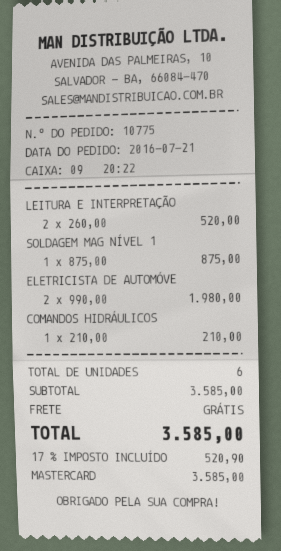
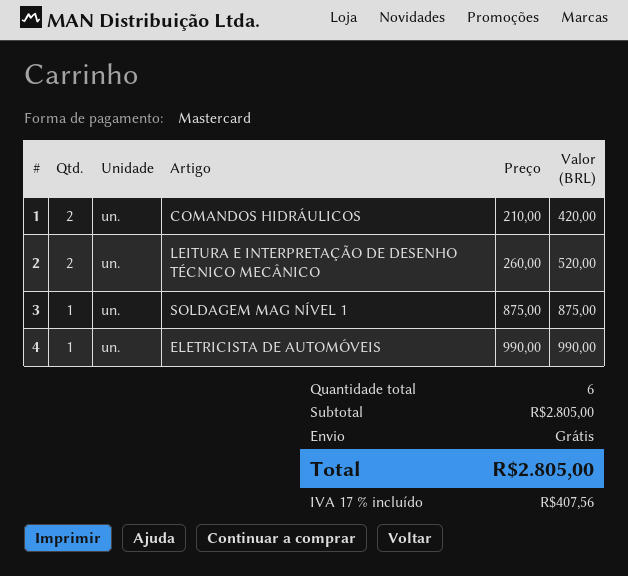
ELETRICISTA DE AUTOMÓVE: 2 x 990.00 = 1980.00 -> 1 x 990.00 = 990.00
COMANDOS HIDRÁULICOS: 1 x 210.00 = 210.00 -> 2 x 210.00 = 420.00
subtotal: 3585.00 -> 2805.00
tax: 17% = 520.90 -> 17% = 407.56
total: 3585.00 -> 2805.00

